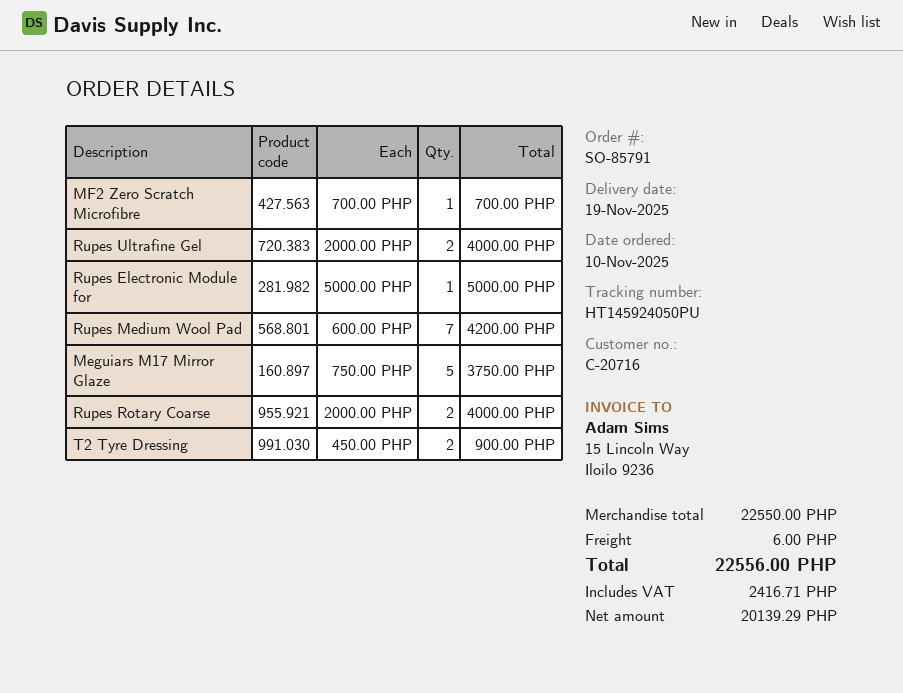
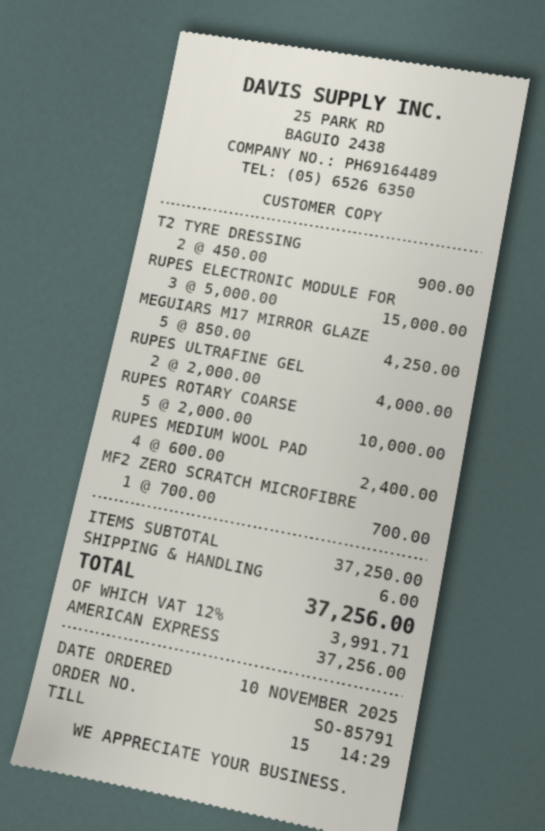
Rupes Electronic Module for: 1 x 5000.00 = 5000.00 -> 3 x 5000.00 = 15000.00
Rupes Medium Wool Pad: 7 x 600.00 = 4200.00 -> 4 x 600.00 = 2400.00
Meguiars M17 Mirror Glaze: 5 x 750.00 = 3750.00 -> 5 x 850.00 = 4250.00
Rupes Rotary Coarse: 2 x 2000.00 = 4000.00 -> 5 x 2000.00 = 10000.00
subtotal: 22550.00 -> 37250.00
tax: 2416.71 -> 3991.71
total: 22556.00 -> 37256.00

